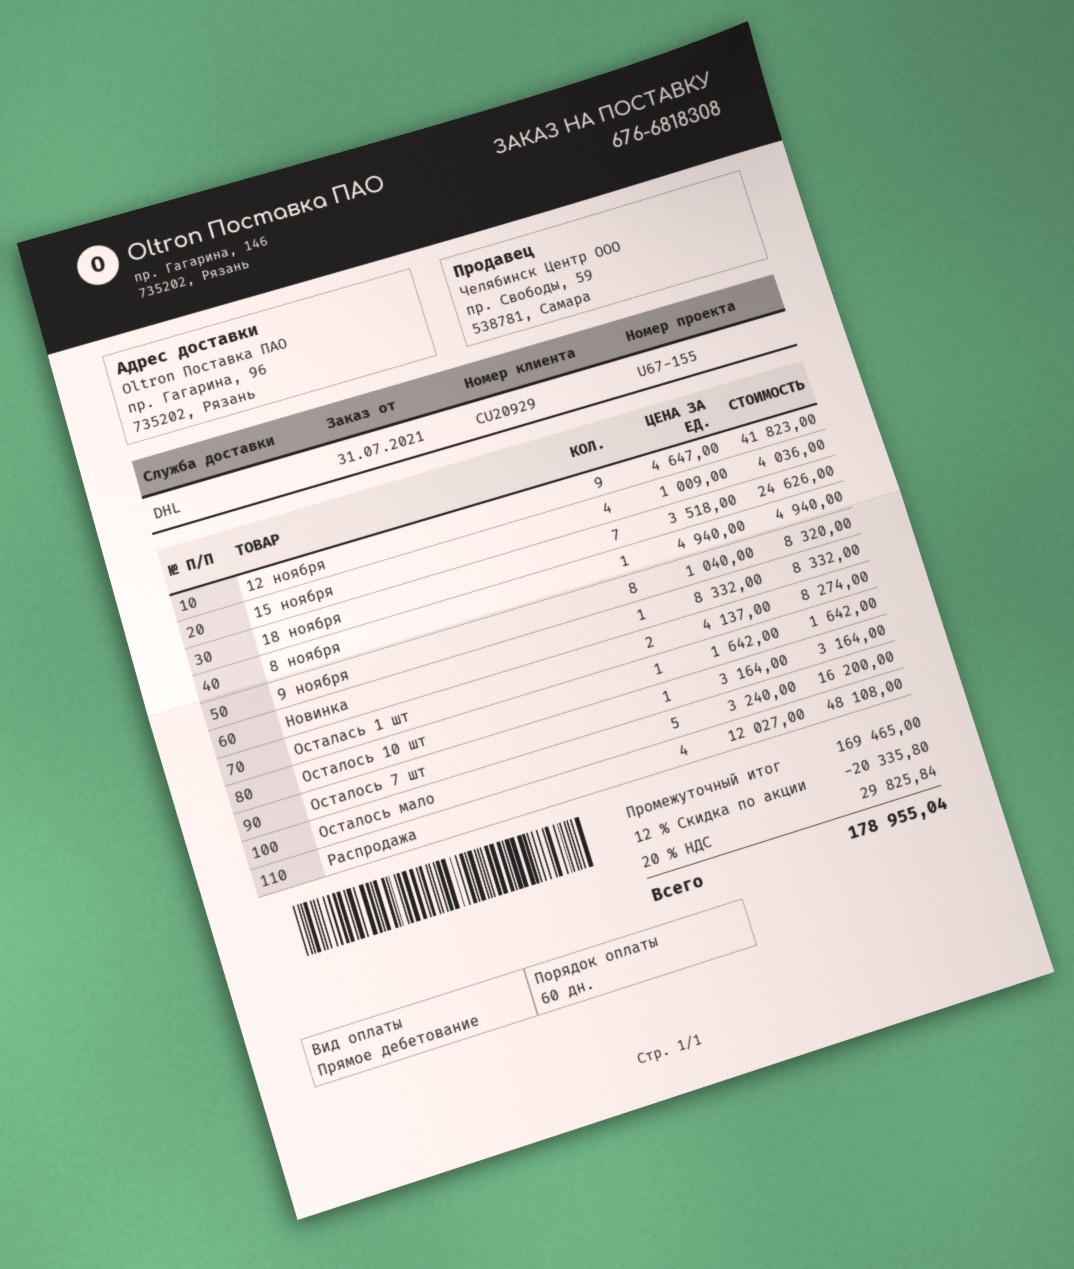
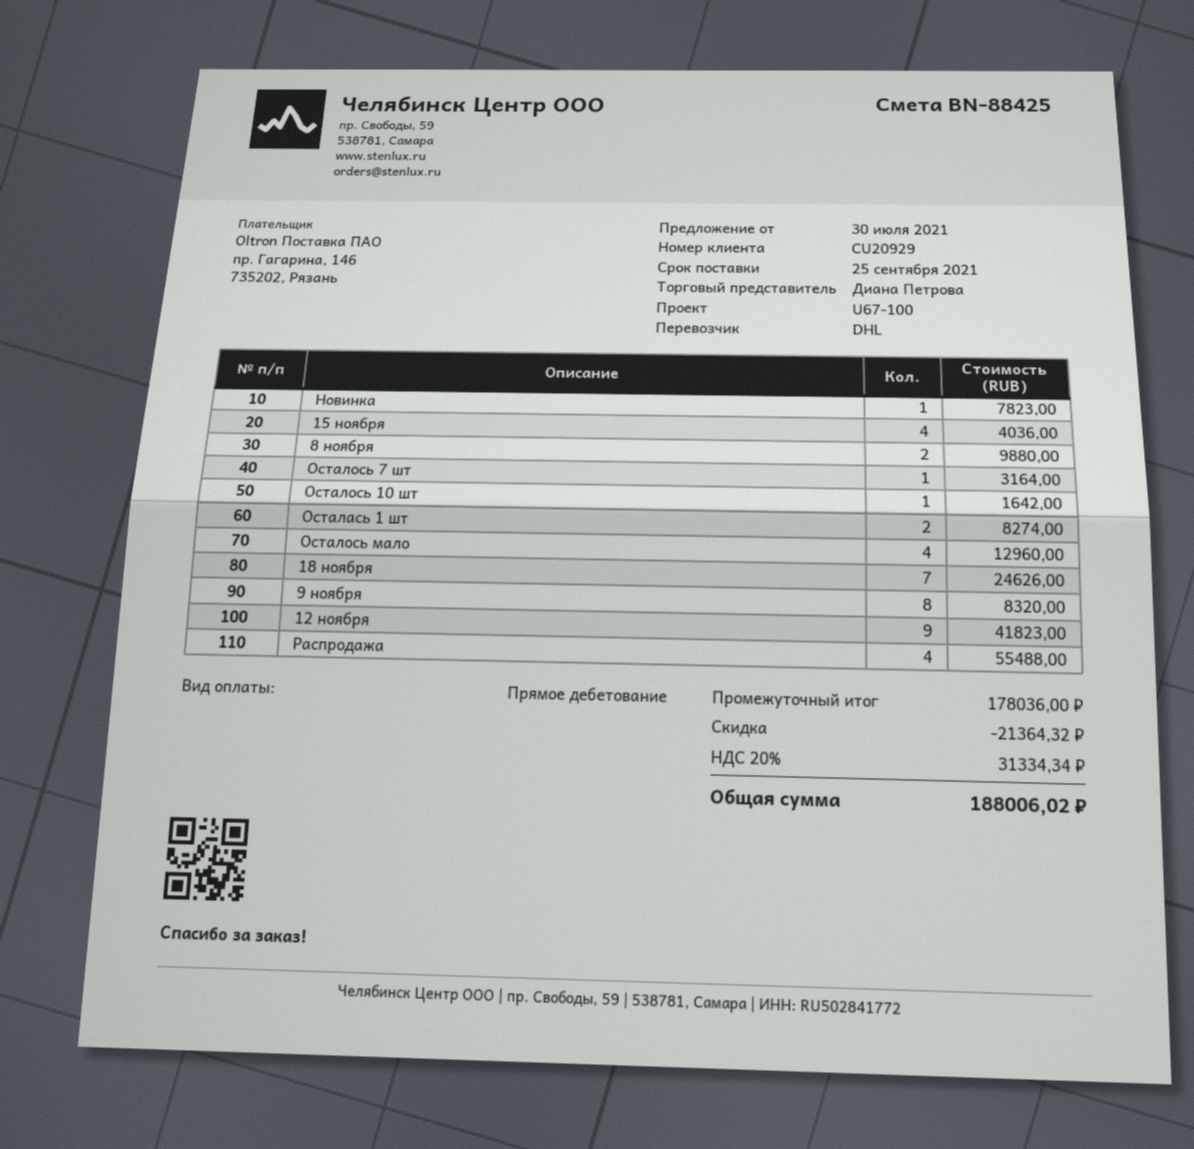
reference: U67-155 -> U67-100
8 ноября: 1 for 4940.00 -> 2 for 9880.00
Новинка: 1 for 8332.00 -> 1 for 7823.00
Осталось мало: 5 for 16200.00 -> 4 for 12960.00
Распродажа: 4 for 48108.00 -> 4 for 55488.00
subtotal: 169465.00 -> 178036.00
discount: 20335.80 -> 21364.32
tax: 20% = 29825.84 -> 20% = 31334.34
total: 178955.04 -> 188006.02

